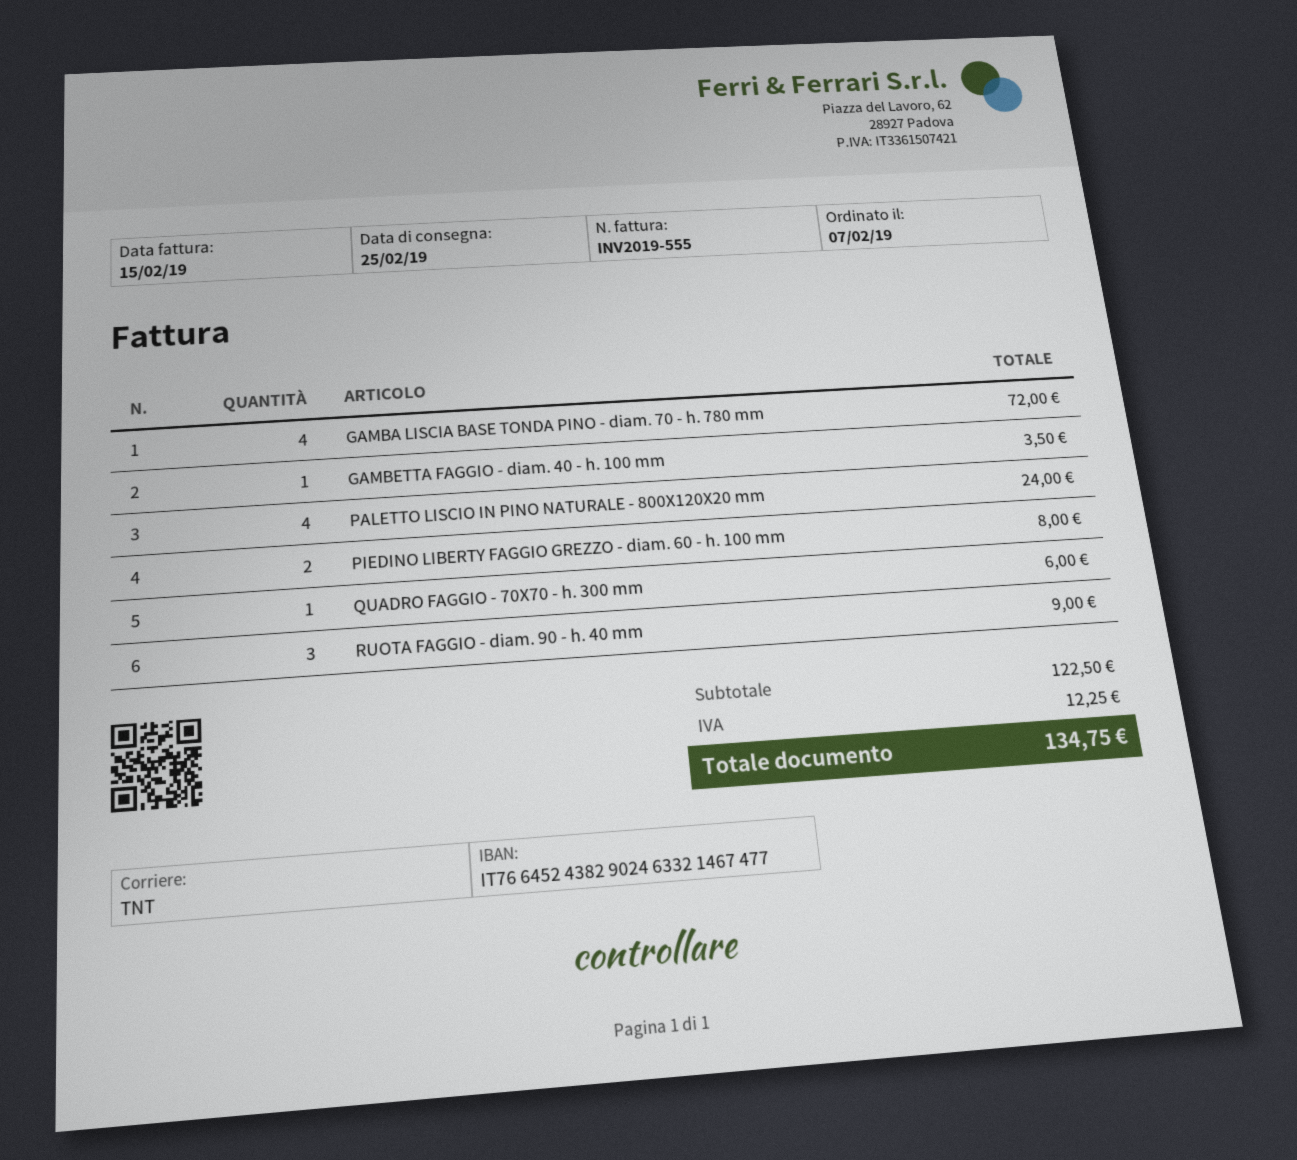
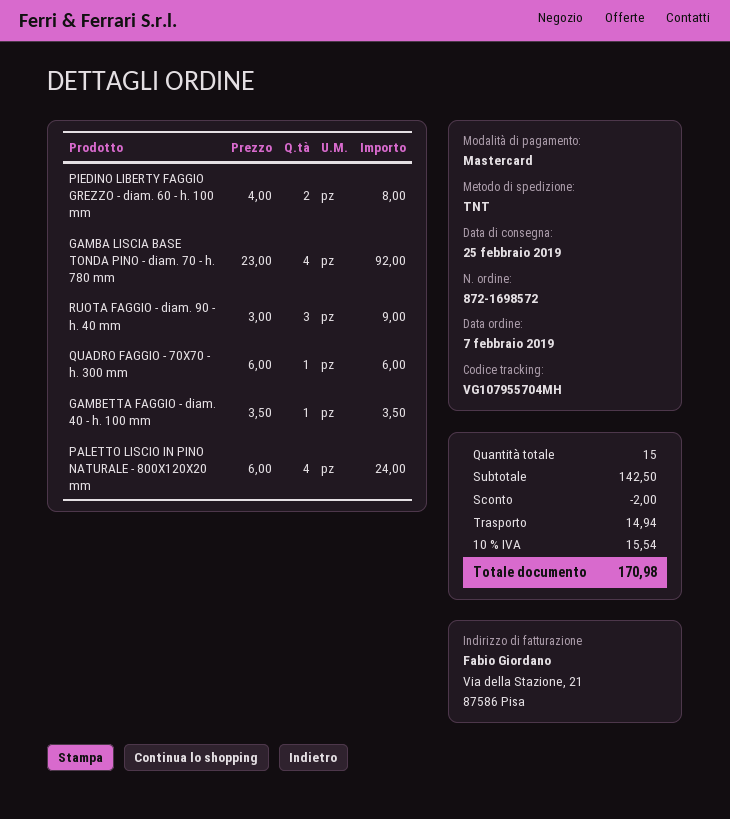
GAMBA LISCIA BASE TONDA PINO - diam. 70 - h. 780 mm: 4 for 72.00 -> 4 for 92.00
subtotal: 122.50 -> 142.50
discount: none -> 2.00
shipping: none -> 14.94
tax: 12.25 -> 15.54
total: 134.75 -> 170.98

